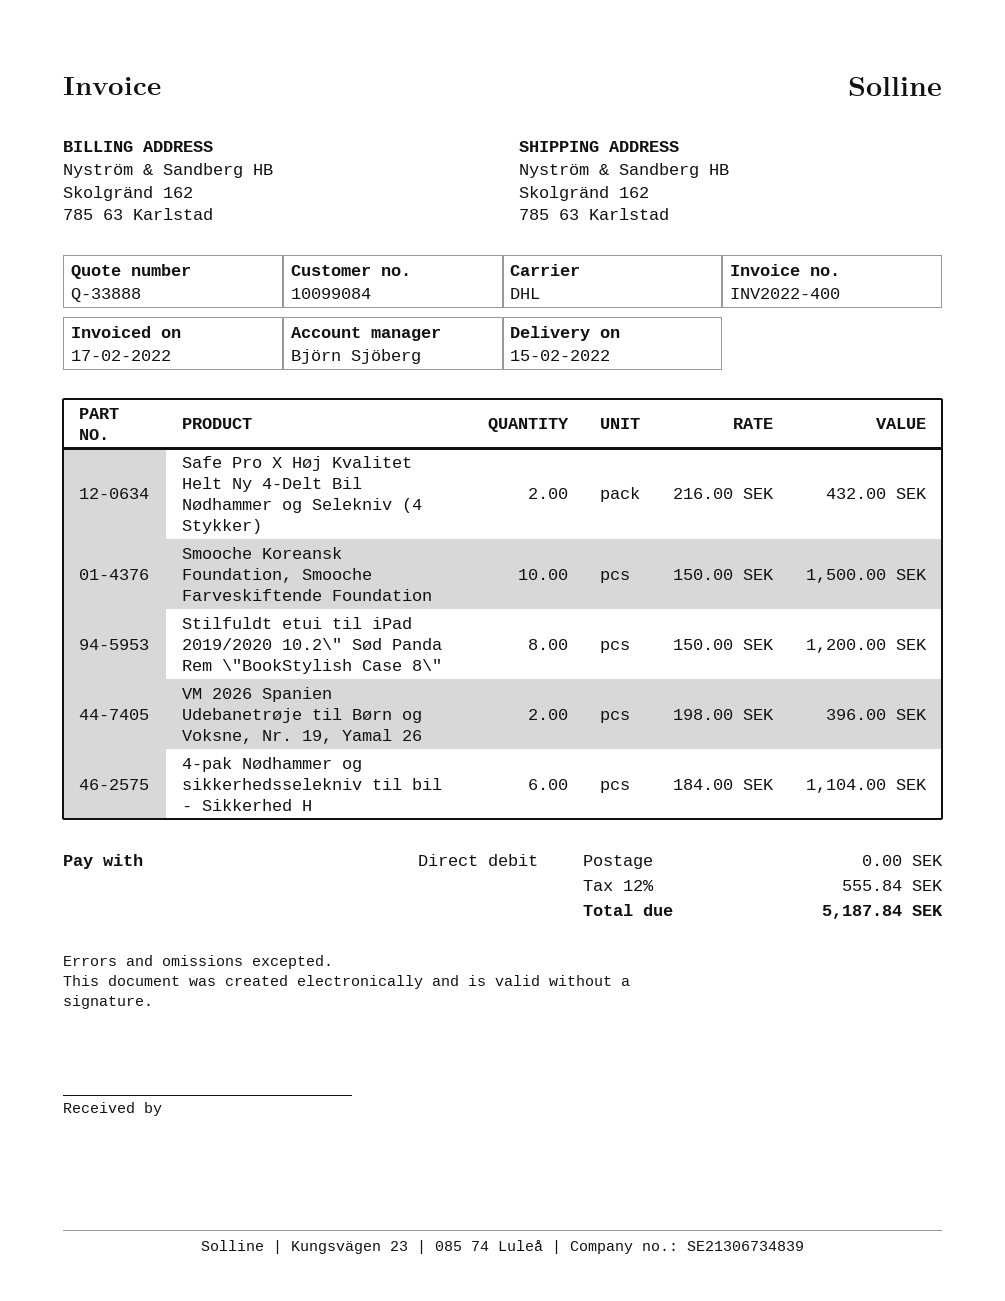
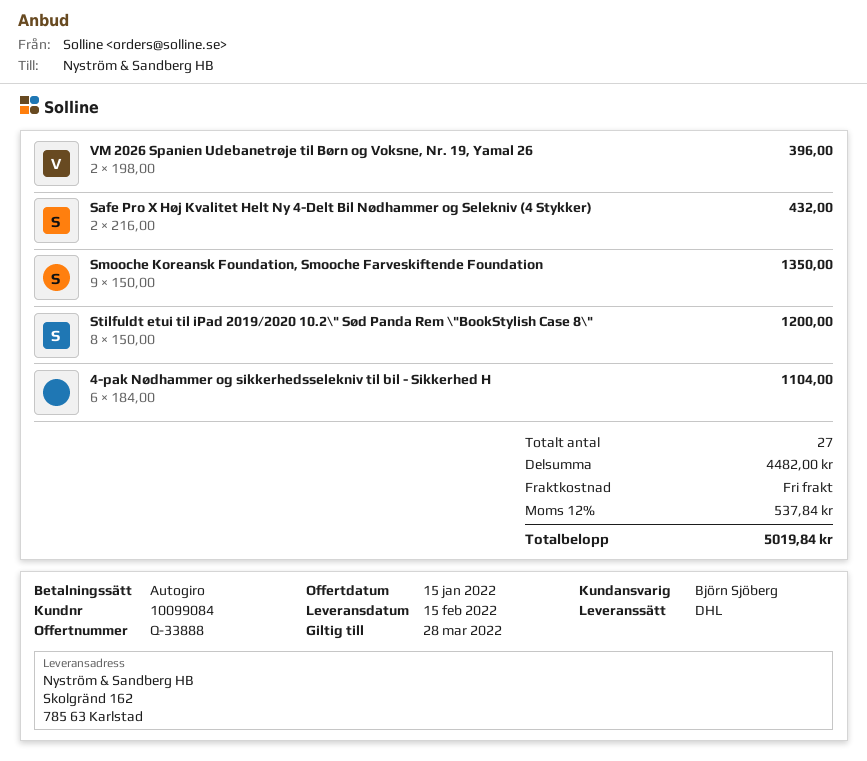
Smooche Koreansk Foundation, Smooche Farveskiftende Foundation: 10 x 150.00 = 1500.00 -> 9 x 150.00 = 1350.00
tax: 12% = 555.84 -> 12% = 537.84
total: 5187.84 -> 5019.84

